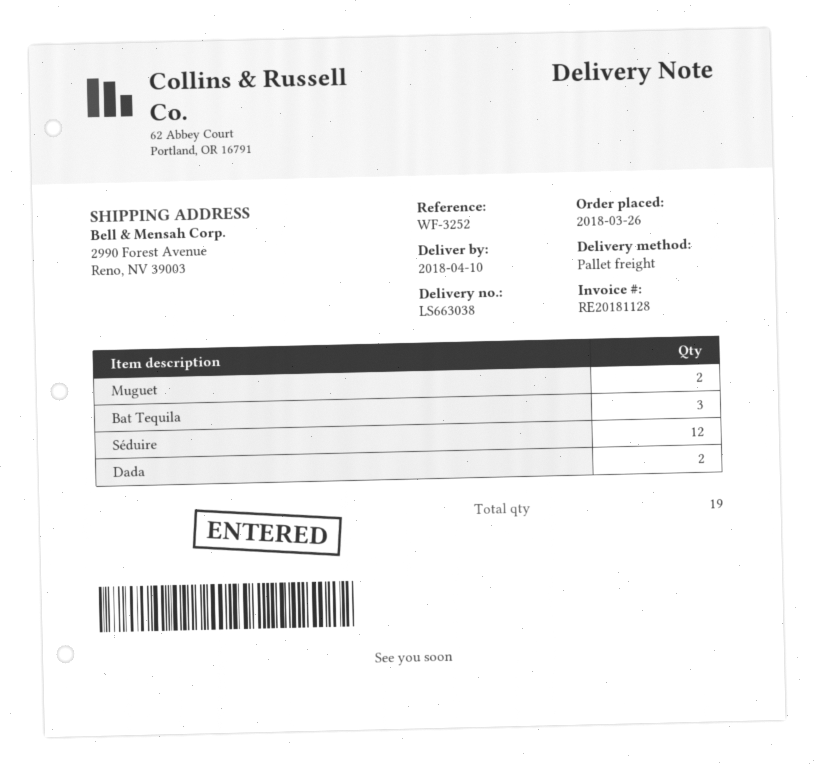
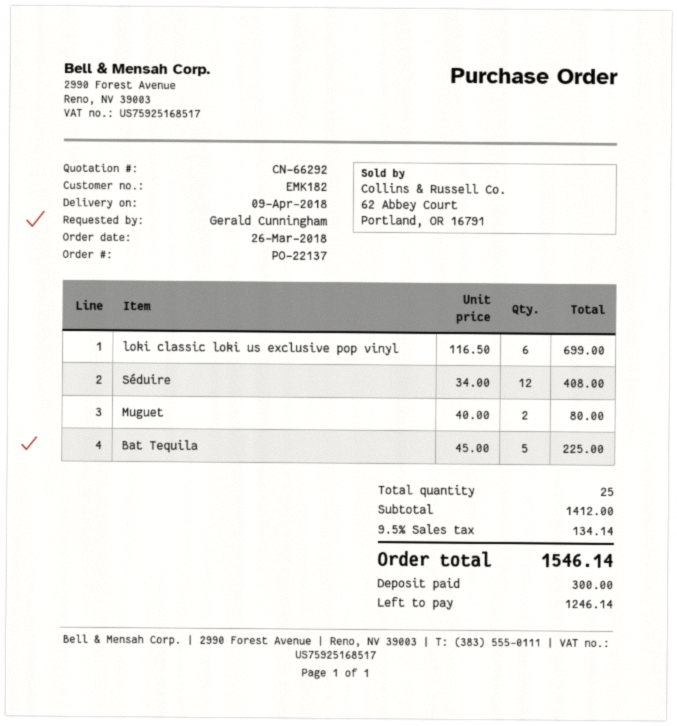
delivery date: 2018-04-10 -> 2018-04-09
Bat Tequila: 3 -> 5
Dada: 2 -> none
loki classic loki us exclusive pop vinyl: none -> 6
total quantity: 19 -> 25

